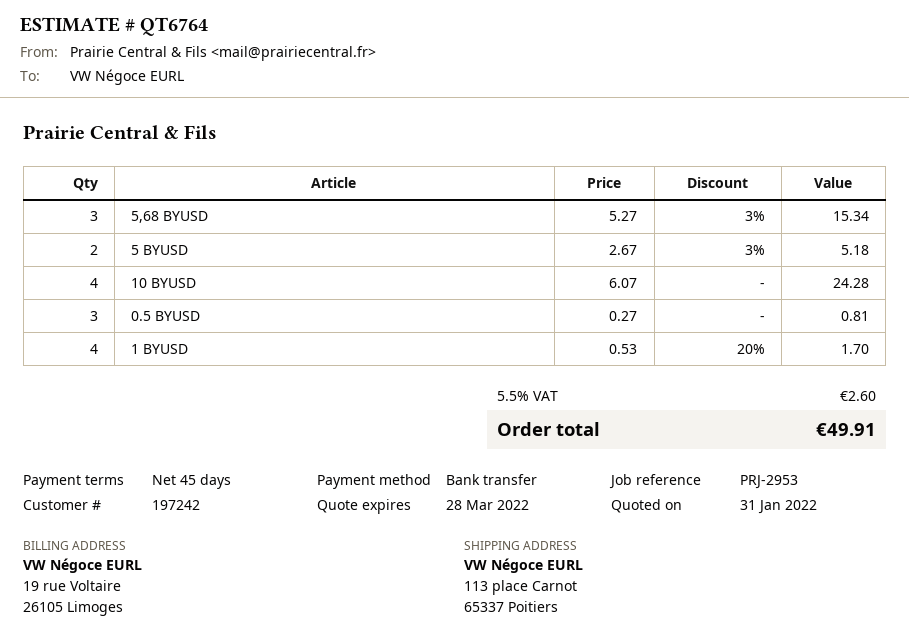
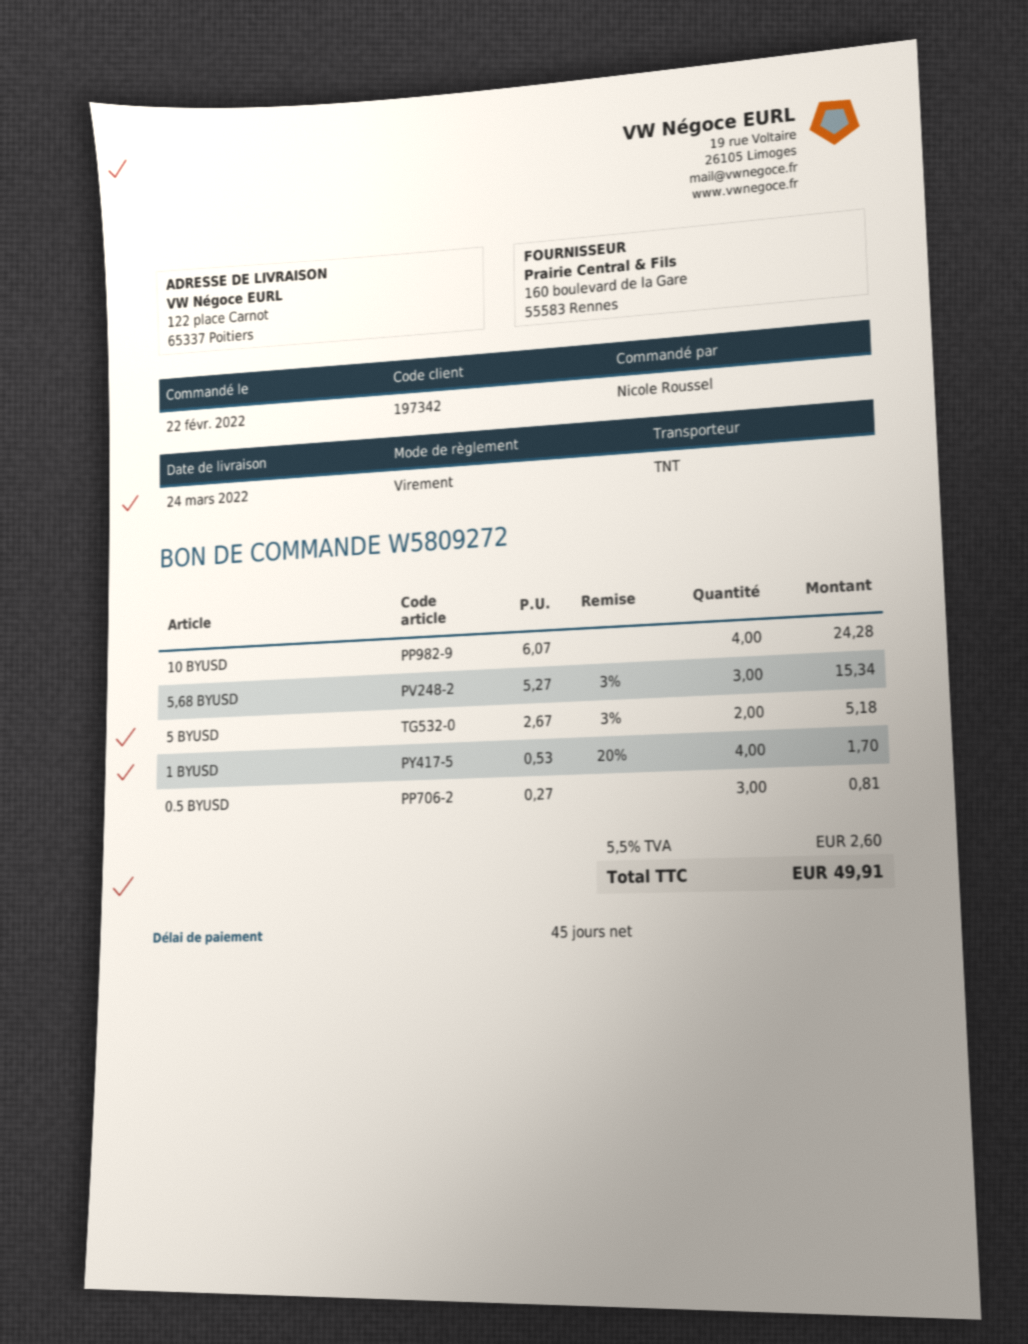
customer number: 197242 -> 197342
ship to: 113 place Carnot, 65337 Poitiers -> 122 place Carnot, 65337 Poitiers

